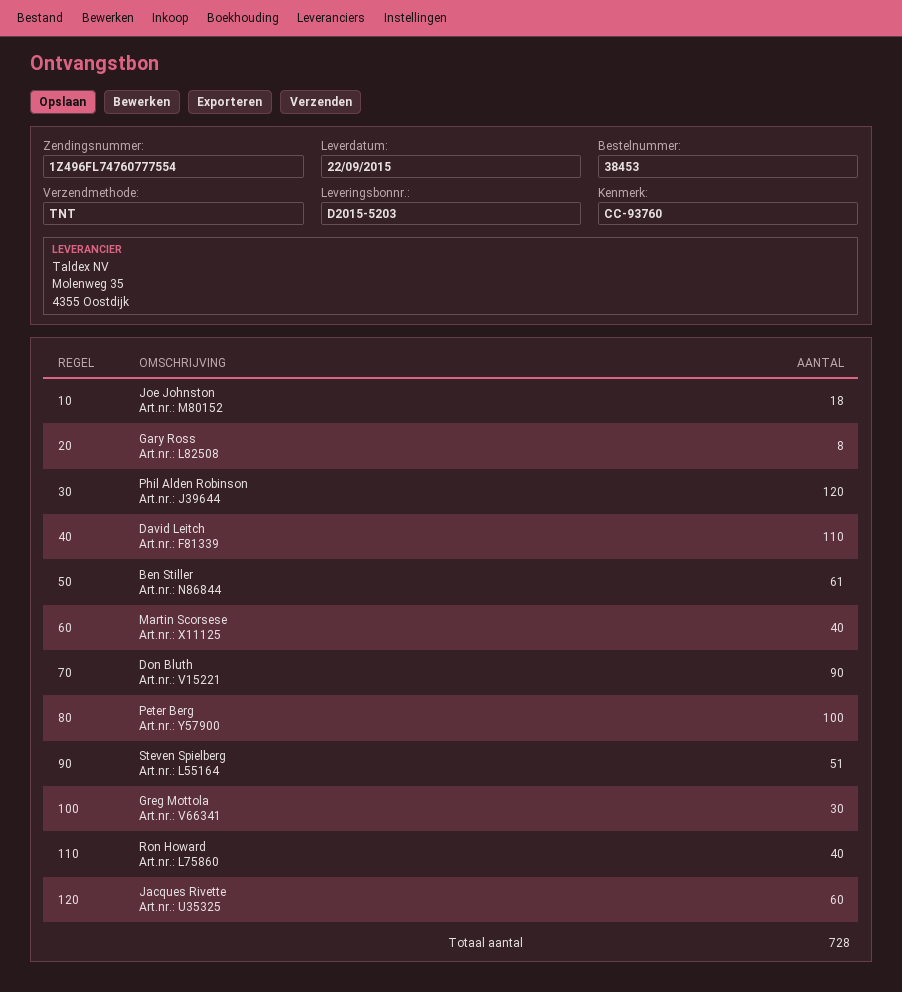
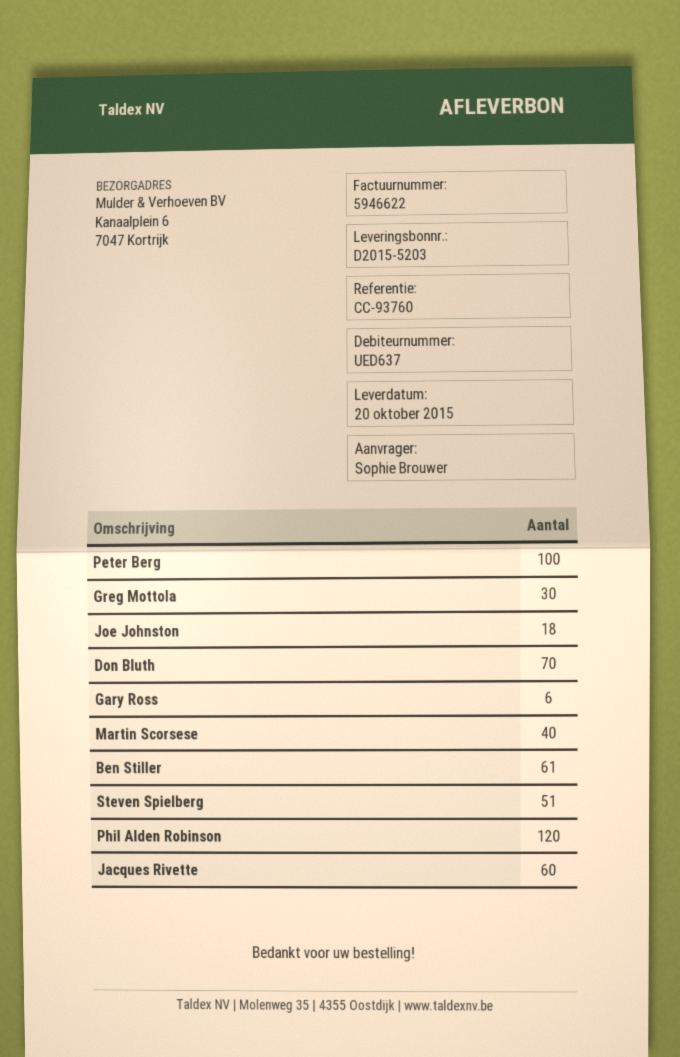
delivery date: 2015-09-22 -> 2015-10-20
Gary Ross: 8 -> 6
David Leitch: 110 -> none
Don Bluth: 90 -> 70
Ron Howard: 40 -> none

